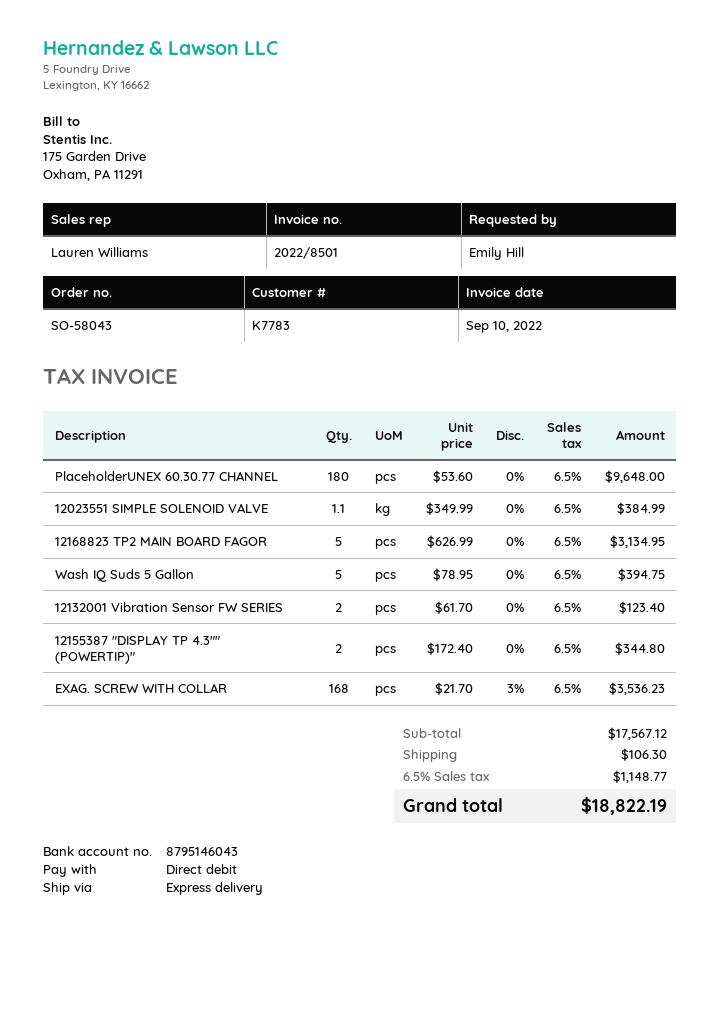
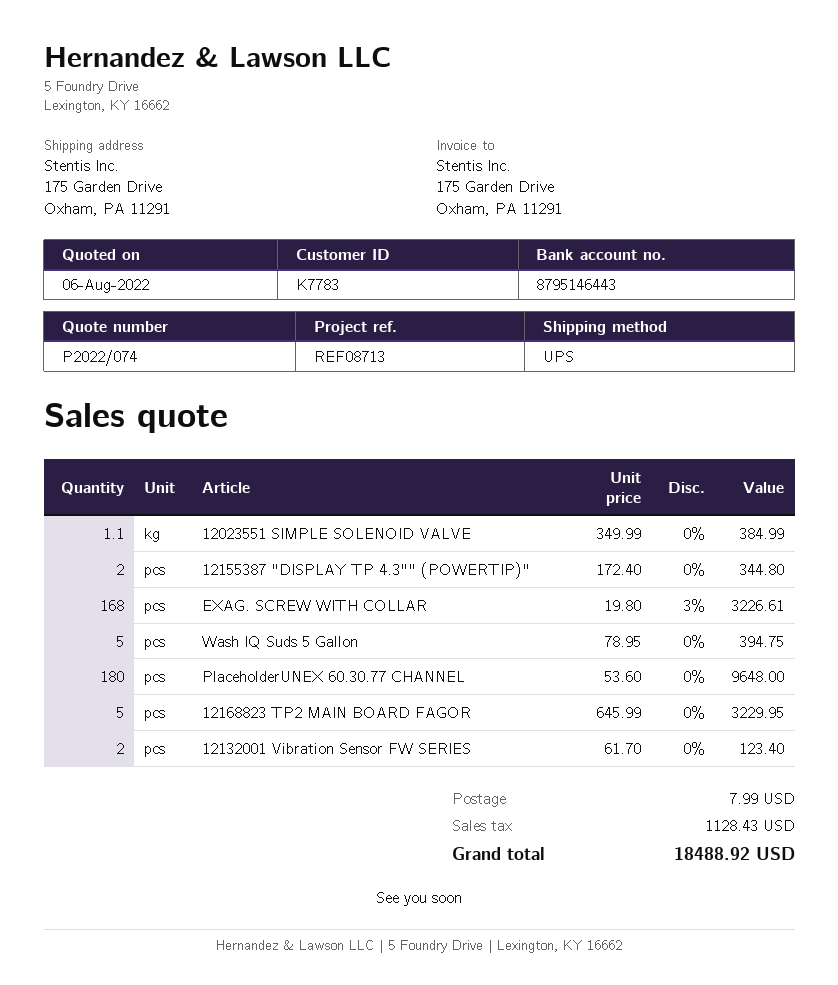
bank account: 8795146043 -> 8795146443
shipping method: express -> UPS
12168823 TP2 MAIN BOARD FAGOR: 5 x 626.99 = 3134.95 -> 5 x 645.99 = 3229.95
EXAG. SCREW WITH COLLAR: 168 x 21.70 - 3% = 3536.23 -> 168 x 19.80 - 3% = 3226.61
shipping: 106.30 -> 7.99
tax: 1148.77 -> 1128.43
total: 18822.19 -> 18488.92

